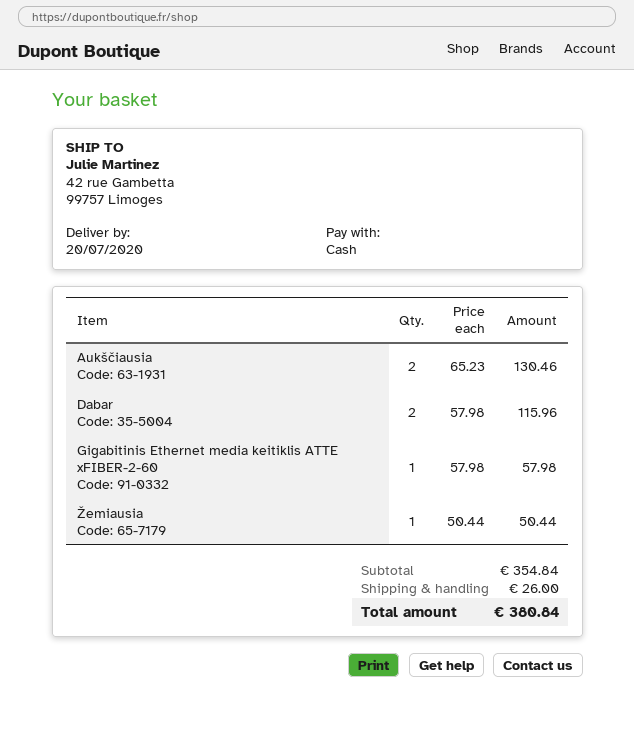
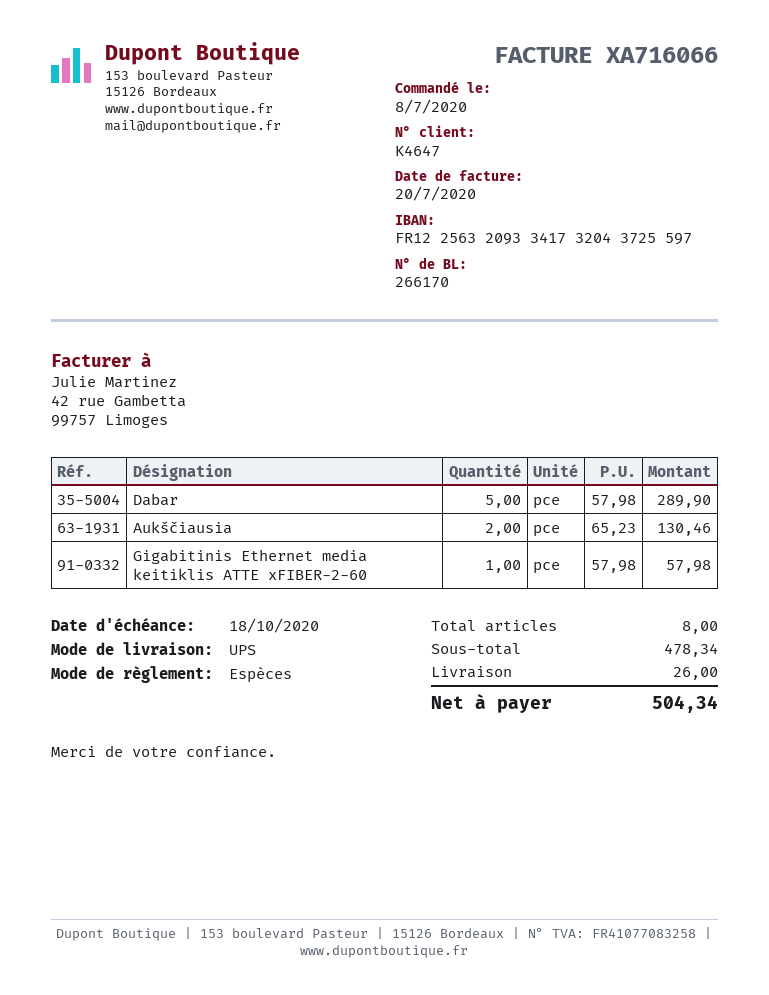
Dabar: 2 x 57.98 = 115.96 -> 5 x 57.98 = 289.90
Žemiausia: 1 x 50.44 = 50.44 -> none
subtotal: 354.84 -> 478.34
total: 380.84 -> 504.34

